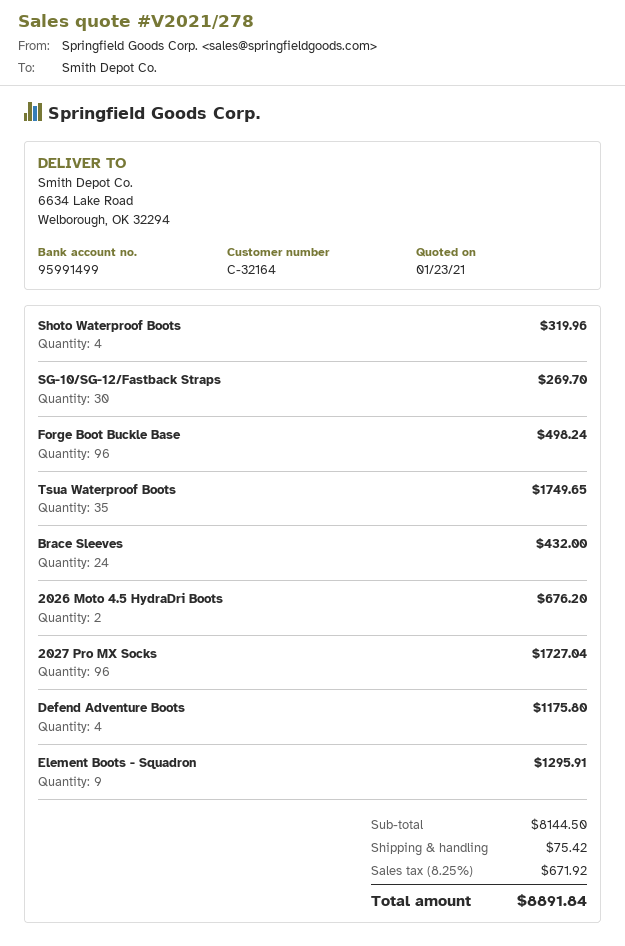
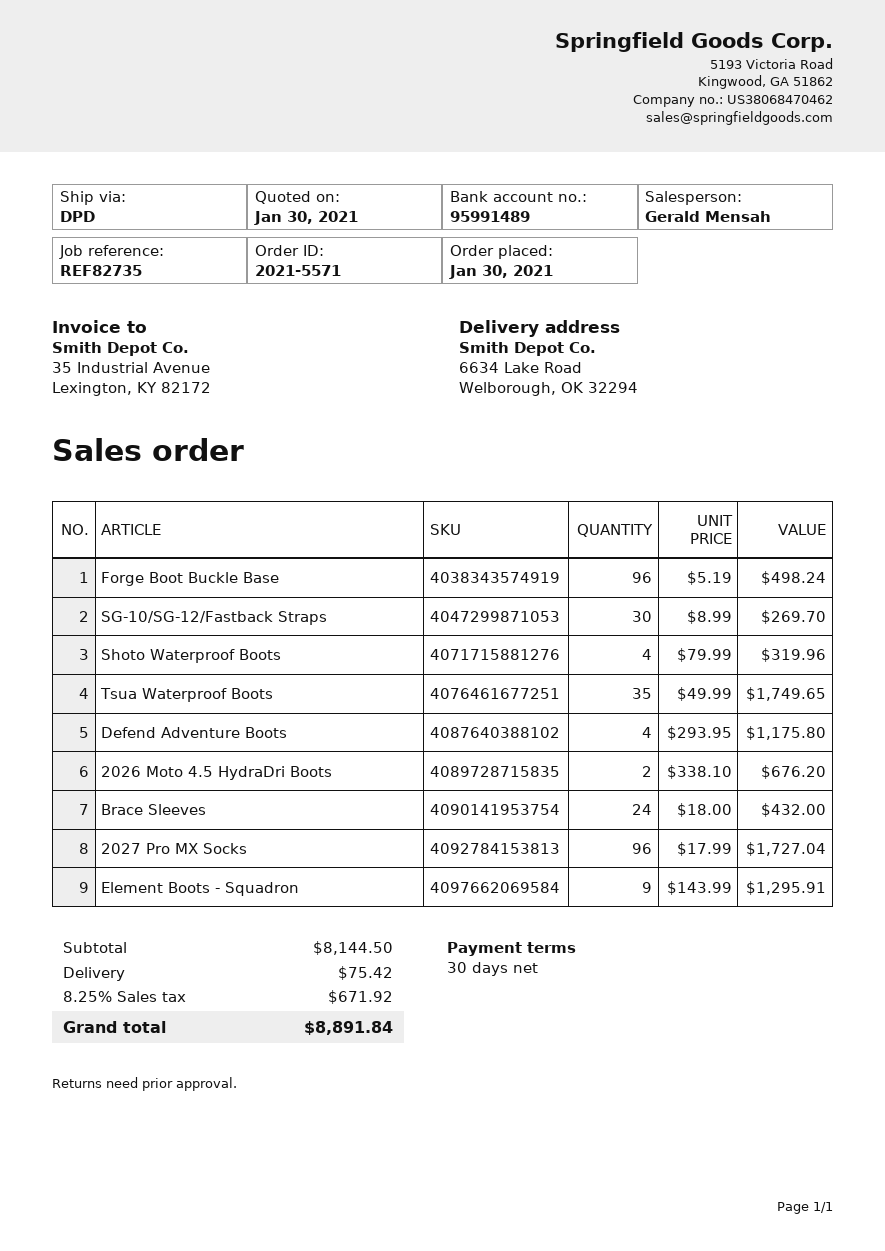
quote date: 2021-01-23 -> 2021-01-30
bank account: 95991499 -> 95991489

